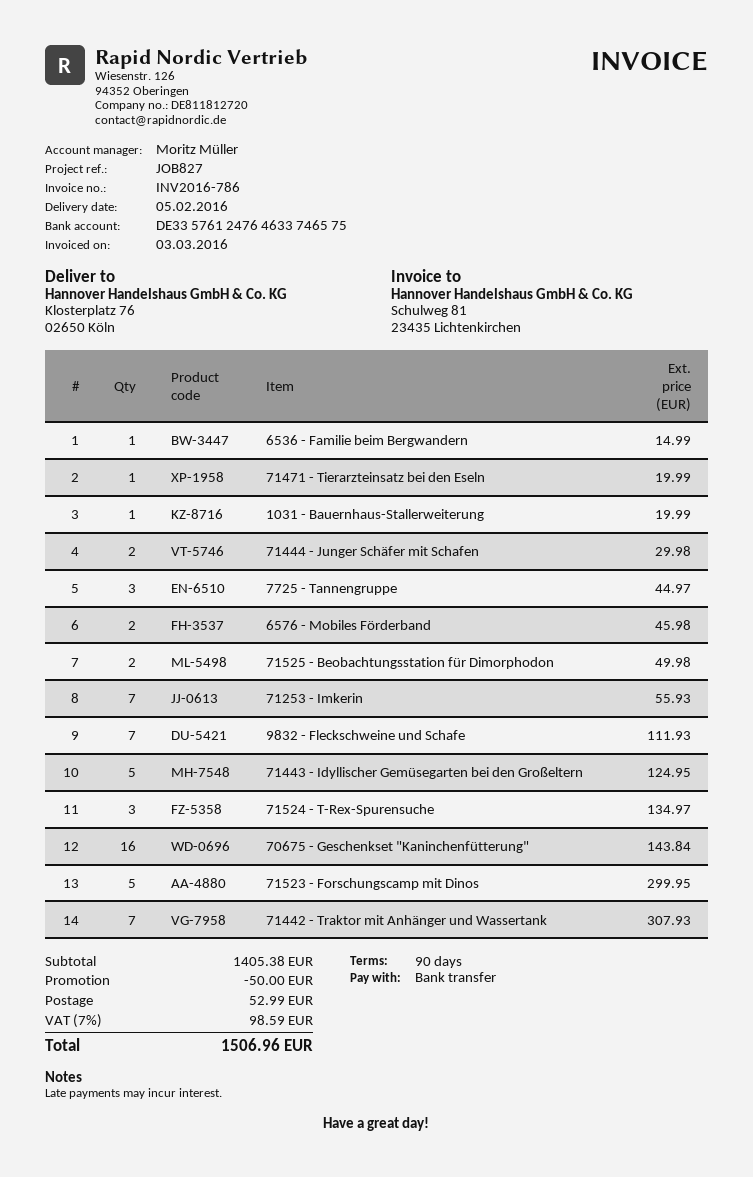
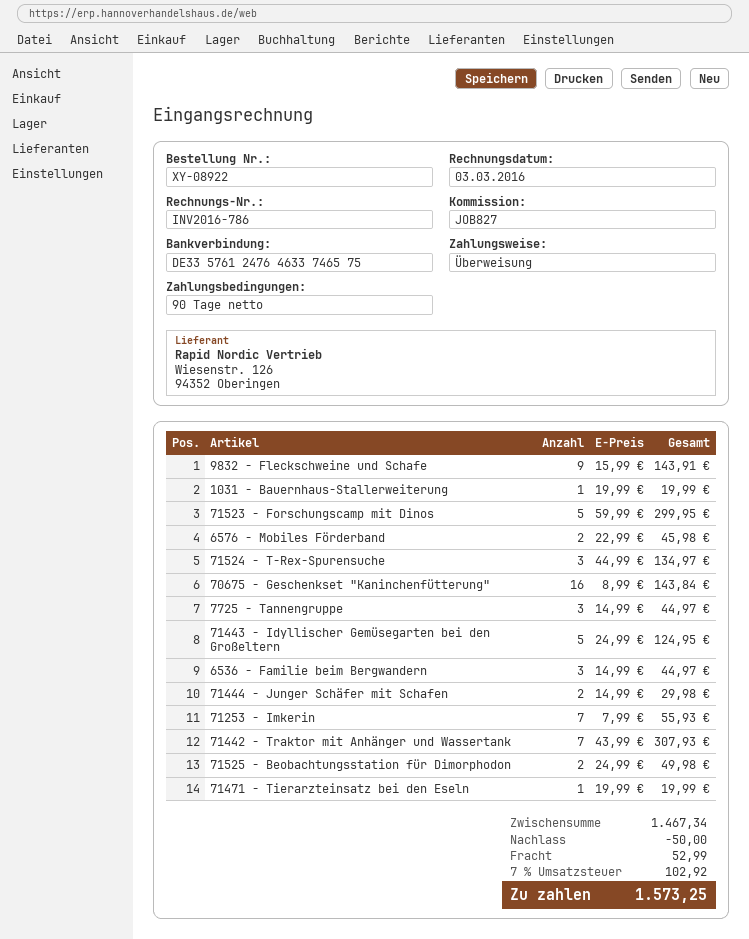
6536 - Familie beim Bergwandern: 1 for 14.99 -> 3 for 44.97
9832 - Fleckschweine und Schafe: 7 for 111.93 -> 9 for 143.91
subtotal: 1405.38 -> 1467.34
tax: 7% = 98.59 -> 7% = 102.92
total: 1506.96 -> 1573.25

